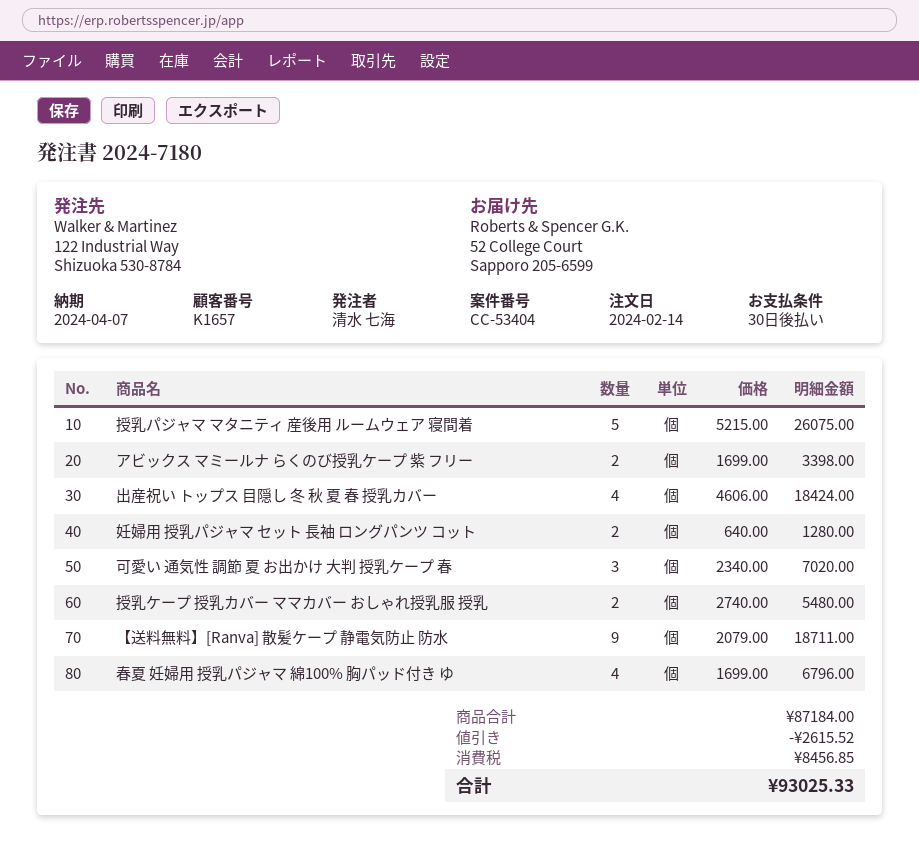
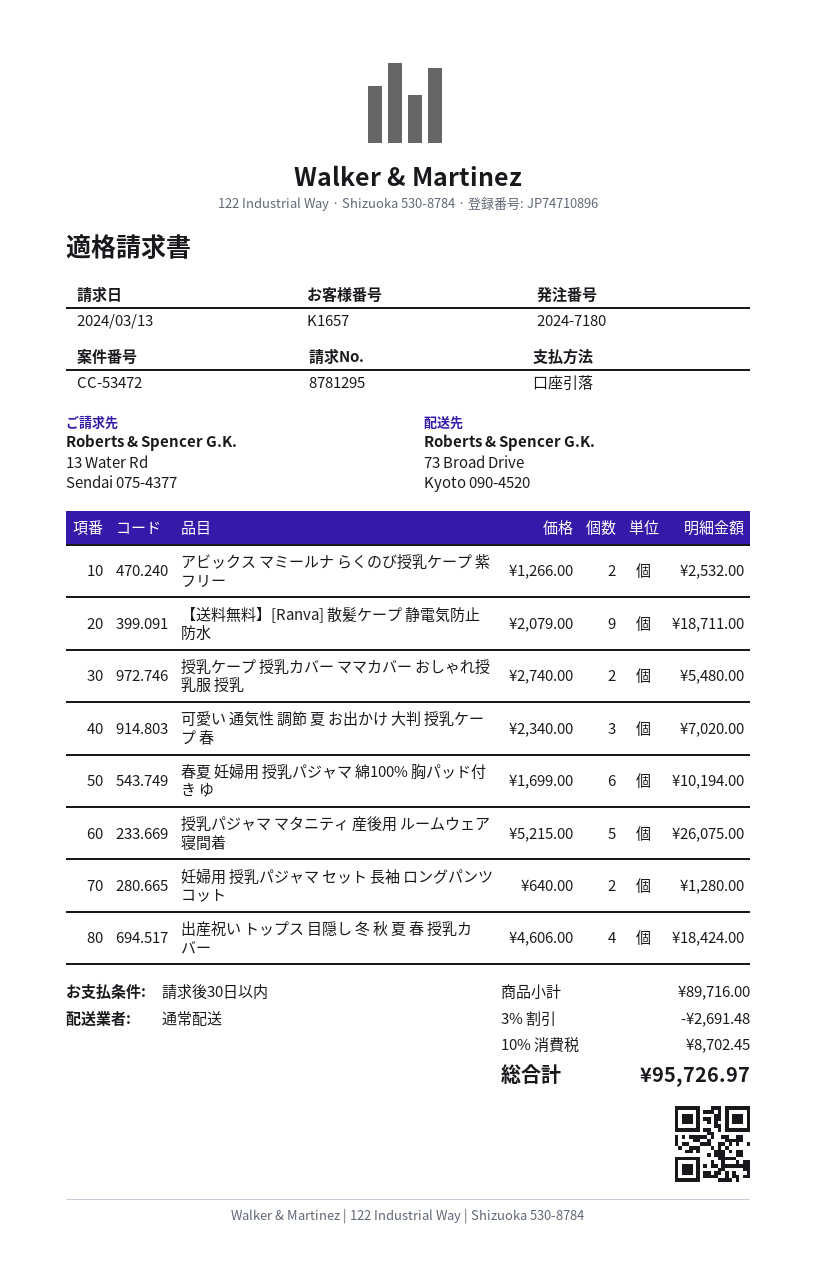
reference: CC-53404 -> CC-53472
ship to: 52 College Court, Sapporo 205-6599 -> 73 Broad Drive, Kyoto 090-4520
アビックス マミールナ らくのび授乳ケープ 紫 フリー: 2 x 1699.00 = 3398.00 -> 2 x 1266.00 = 2532.00
春夏 妊婦用 授乳パジャマ 綿100% 胸パッド付き ゆ: 4 x 1699.00 = 6796.00 -> 6 x 1699.00 = 10194.00
subtotal: 87184.00 -> 89716.00
discount: 2615.52 -> 2691.48
tax: 8456.85 -> 8702.45
total: 93025.33 -> 95726.97

